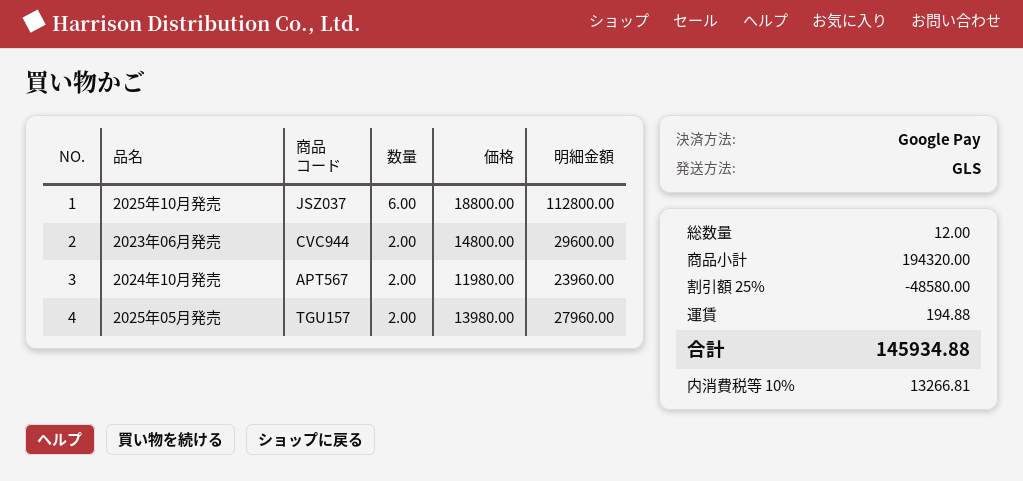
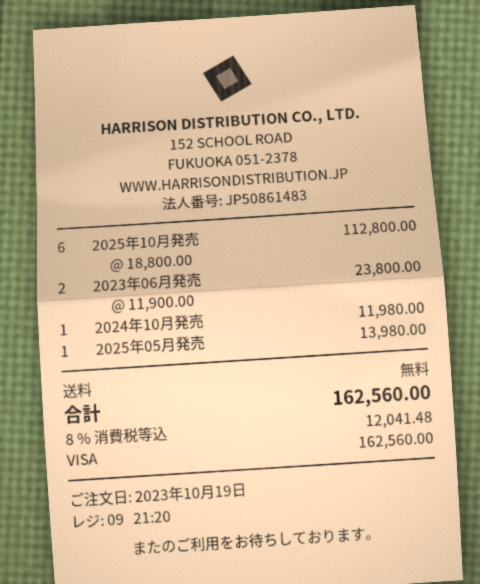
payment method: Google Pay -> Visa
2023年06月発売: 2 x 14800.00 = 29600.00 -> 2 x 11900.00 = 23800.00
2024年10月発売: 2 x 11980.00 = 23960.00 -> 1 x 11980.00 = 11980.00
2025年05月発売: 2 x 13980.00 = 27960.00 -> 1 x 13980.00 = 13980.00
discount: 25% = 48580.00 -> none
shipping: 194.88 -> 0.00
tax: 10% = 13266.81 -> 8% = 12041.48
total: 145934.88 -> 162560.00

